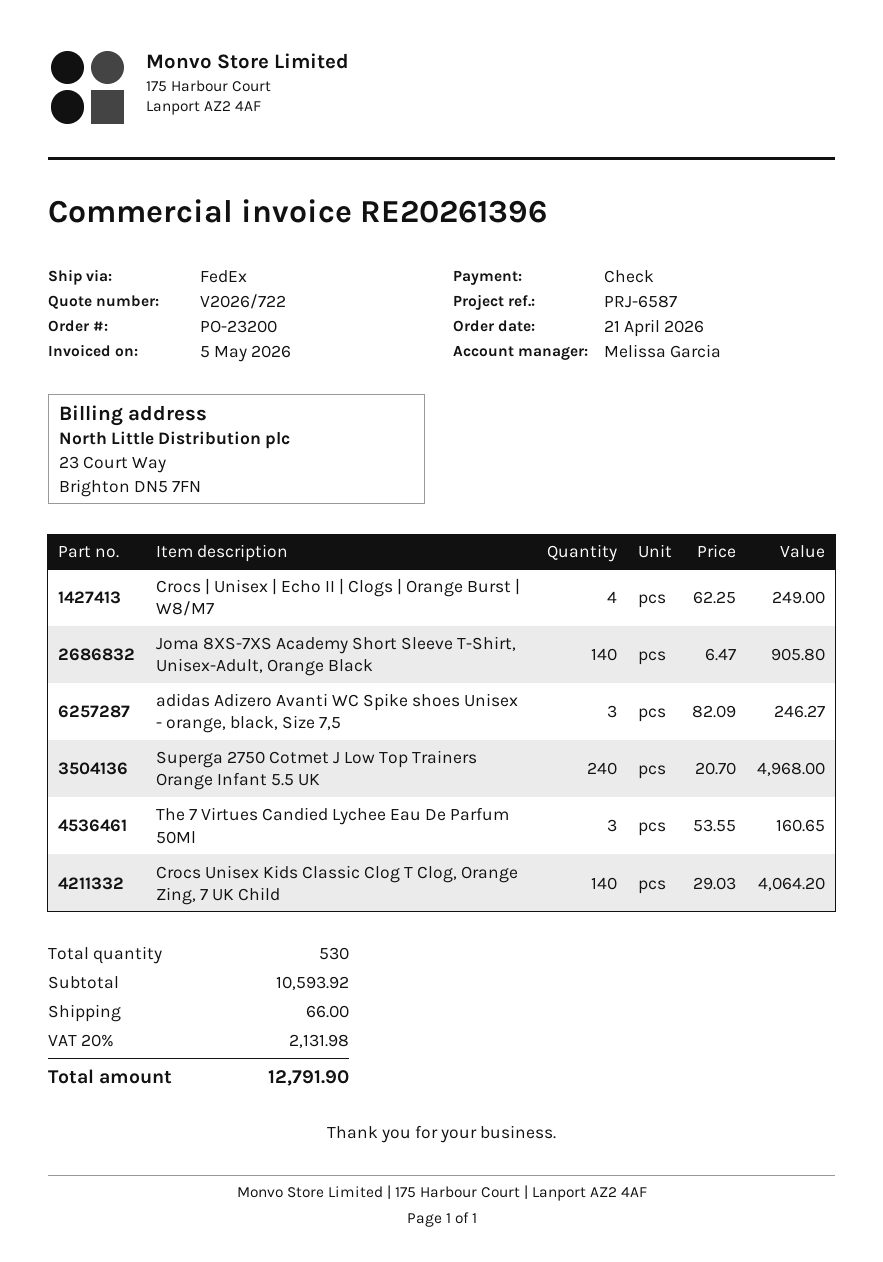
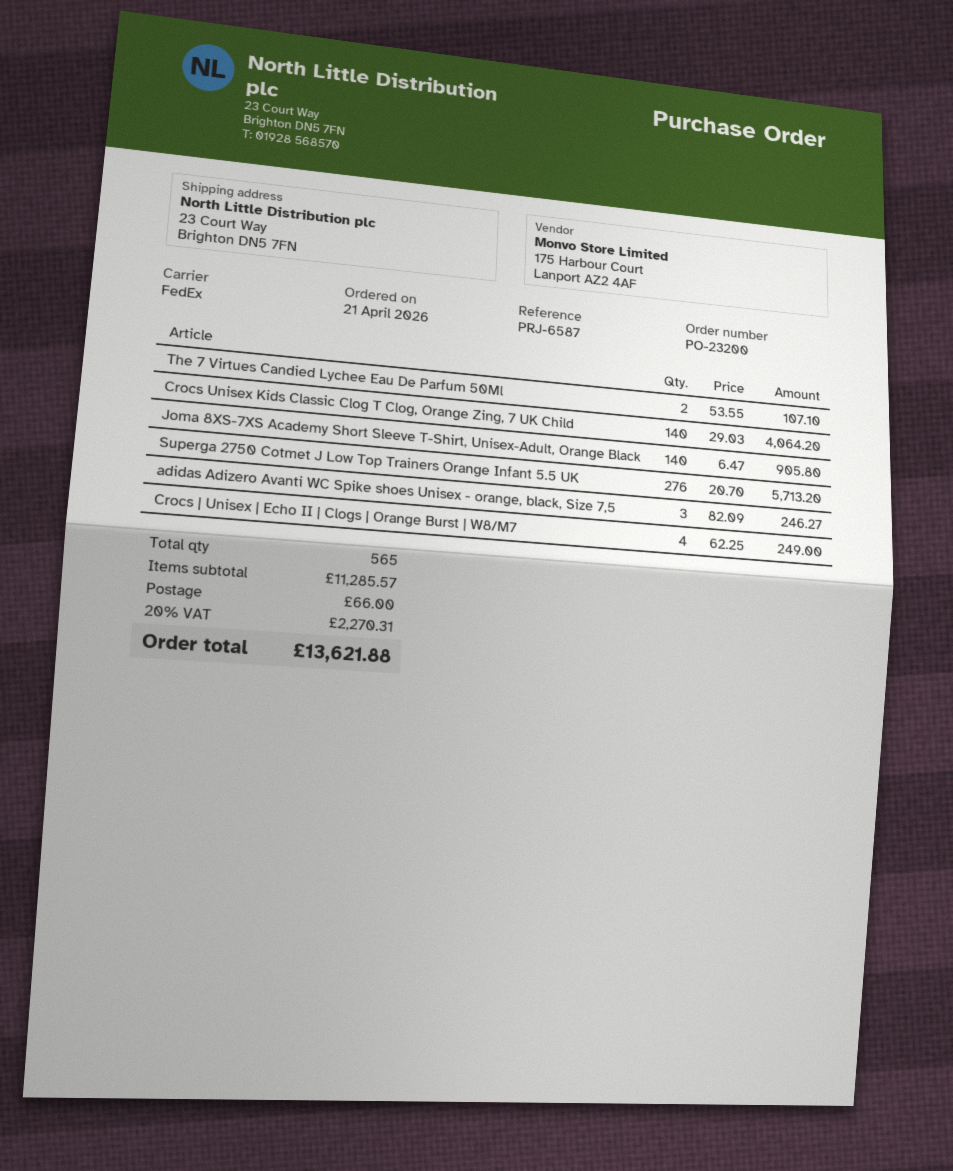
Superga 2750 Cotmet J Low Top Trainers Orange Infant 5.5 UK: 240 x 20.70 = 4968.00 -> 276 x 20.70 = 5713.20
The 7 Virtues Candied Lychee Eau De Parfum 50Ml: 3 x 53.55 = 160.65 -> 2 x 53.55 = 107.10
total quantity: 530 -> 565
subtotal: 10593.92 -> 11285.57
tax: 20% = 2131.98 -> 20% = 2270.31
total: 12791.90 -> 13621.88

